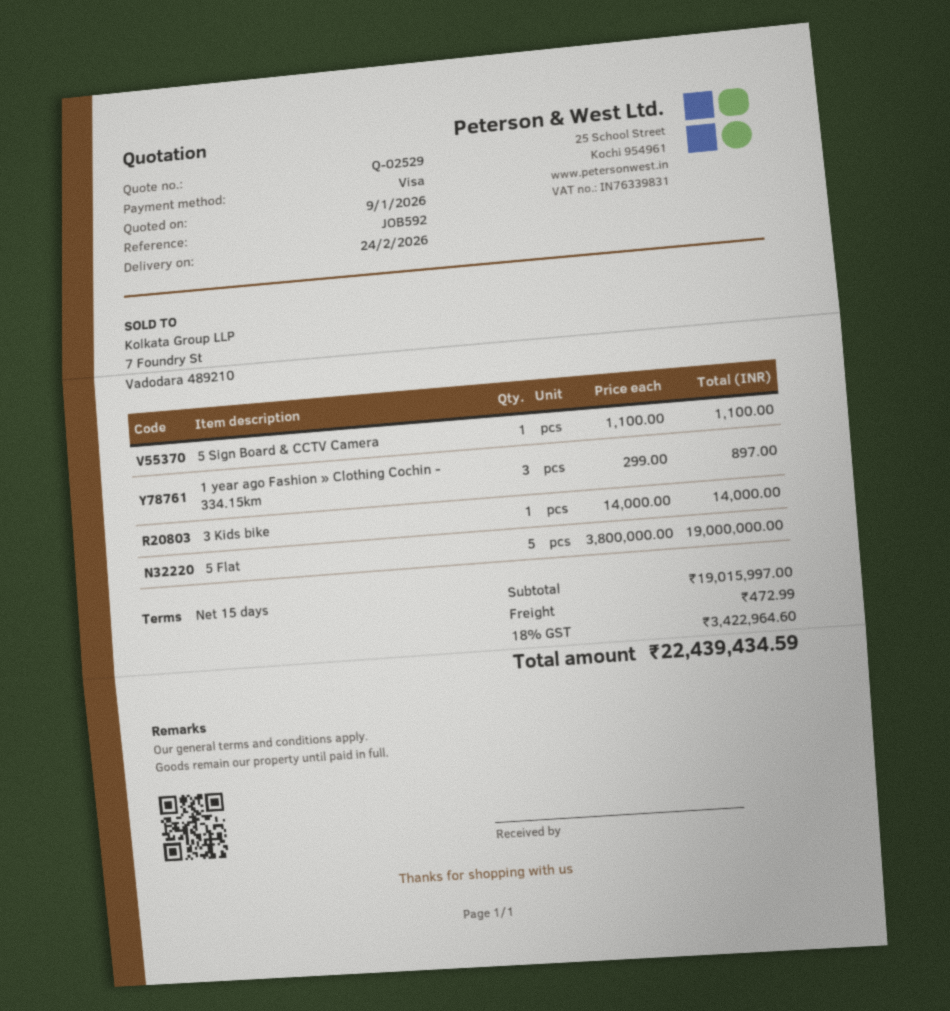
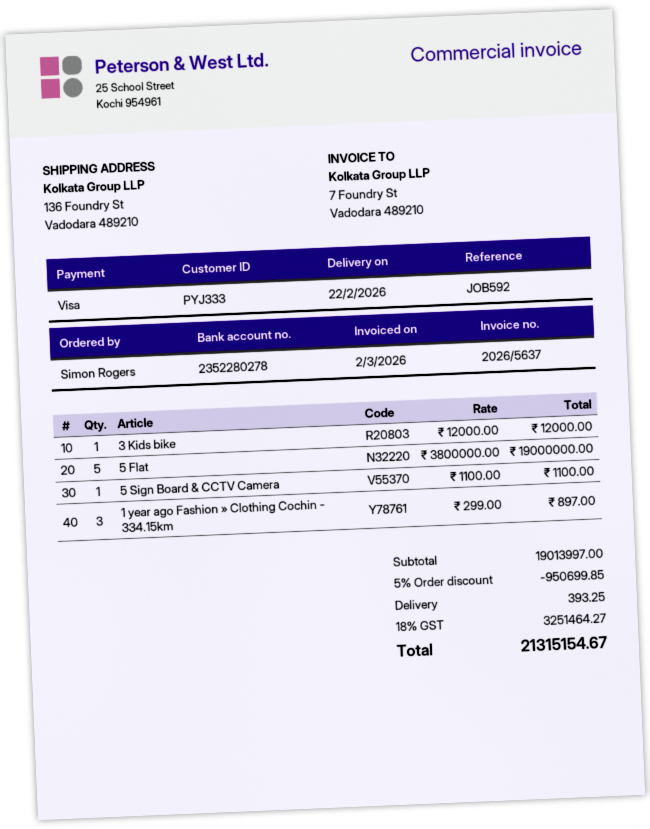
delivery date: 2026-02-24 -> 2026-02-22
3 Kids bike: 1 x 14000.00 = 14000.00 -> 1 x 12000.00 = 12000.00
subtotal: 19015997.00 -> 19013997.00
discount: none -> 5% = 950699.85
shipping: 472.99 -> 393.25
tax: 18% = 3422964.60 -> 18% = 3251464.27
total: 22439434.59 -> 21315154.67

